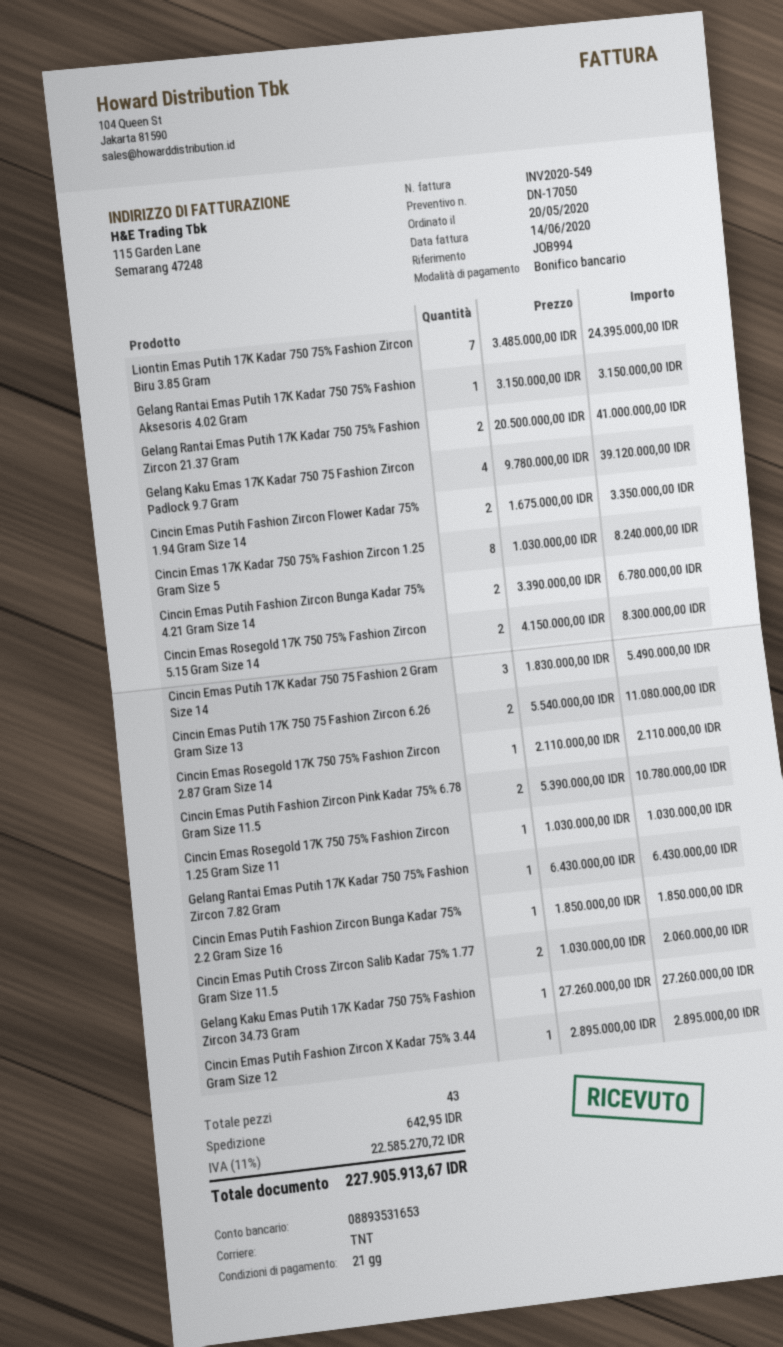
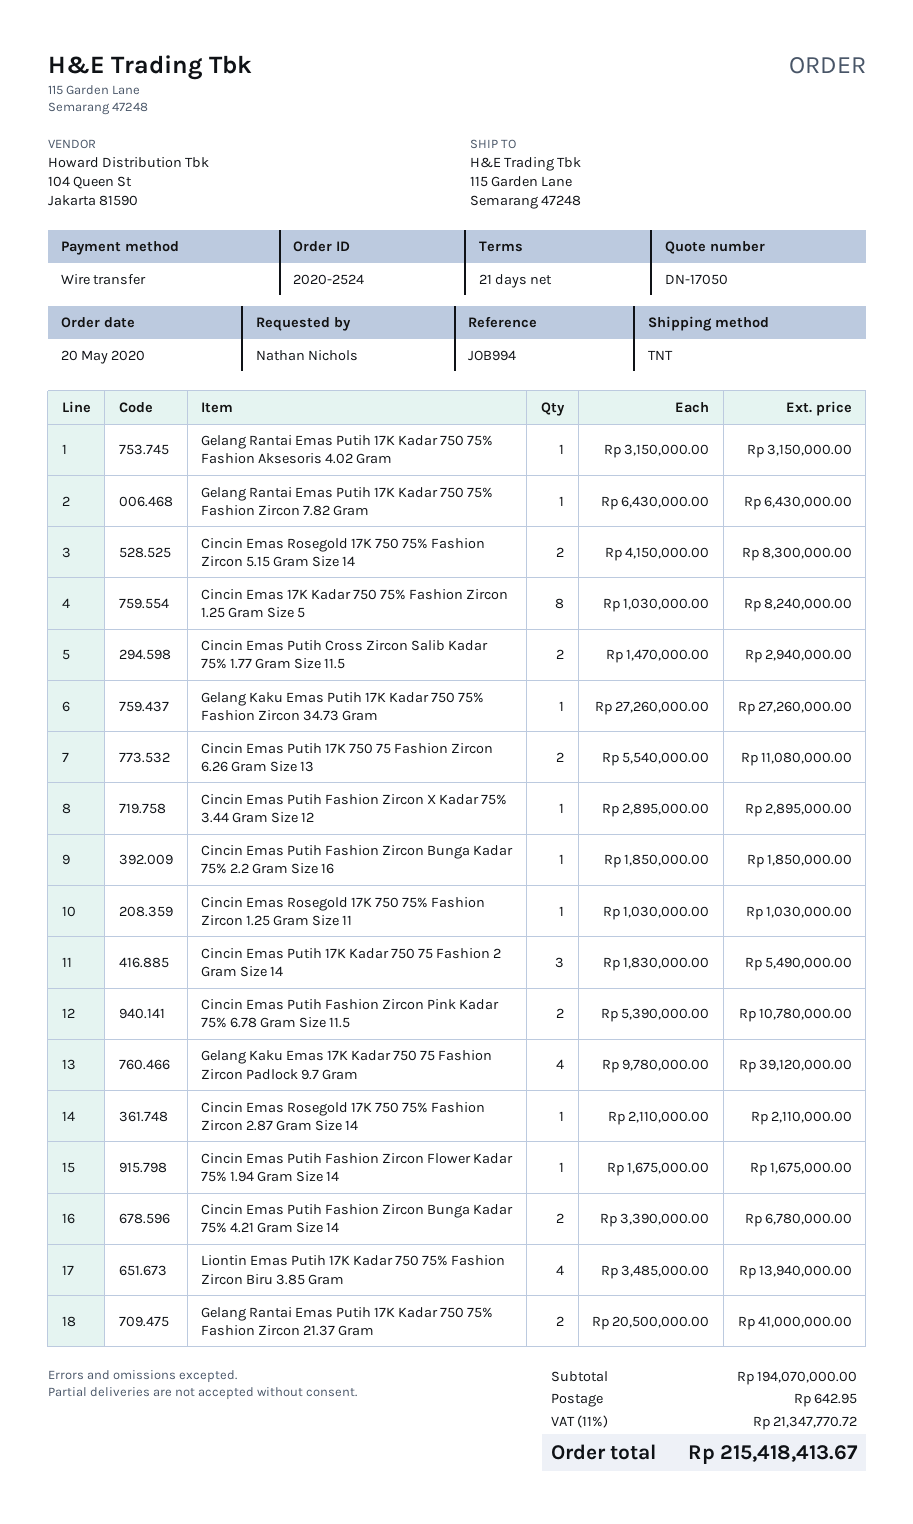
Liontin Emas Putih 17K Kadar 750 75% Fashion Zircon Biru 3.85 Gram: 7 x 3485000.00 = 24395000.00 -> 4 x 3485000.00 = 13940000.00
Cincin Emas Putih Fashion Zircon Flower Kadar 75% 1.94 Gram Size 14: 2 x 1675000.00 = 3350000.00 -> 1 x 1675000.00 = 1675000.00
Cincin Emas Putih Cross Zircon Salib Kadar 75% 1.77 Gram Size 11.5: 2 x 1030000.00 = 2060000.00 -> 2 x 1470000.00 = 2940000.00
tax: 11% = 22585270.72 -> 11% = 21347770.72
total: 227905913.67 -> 215418413.67

